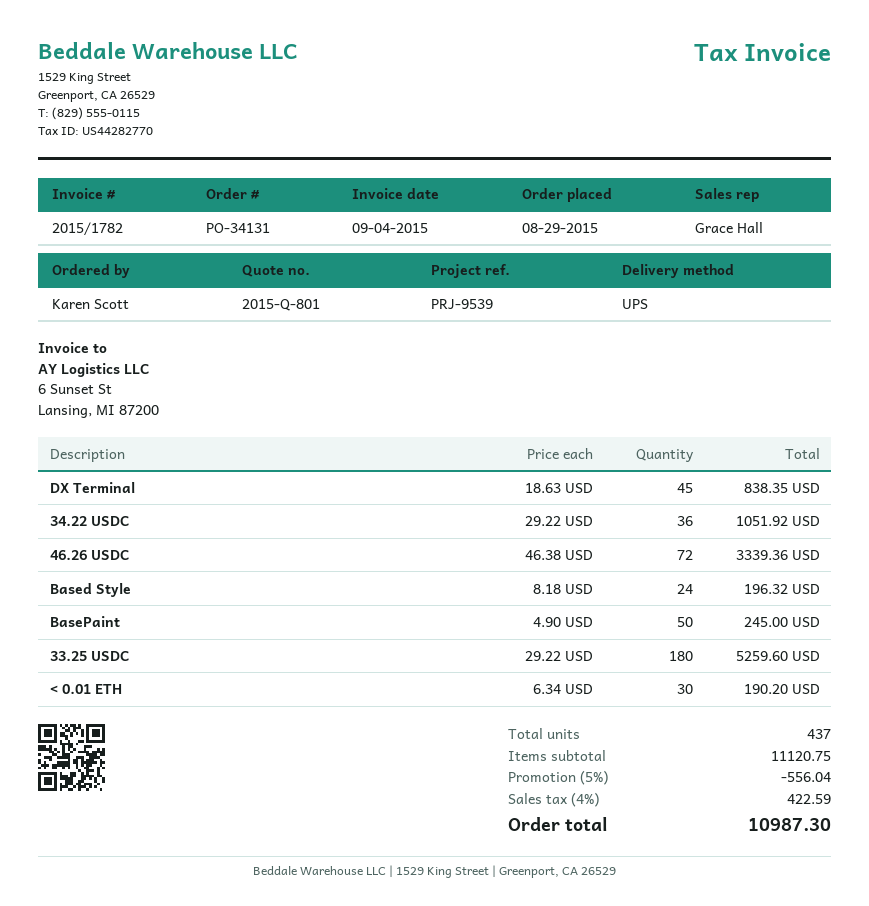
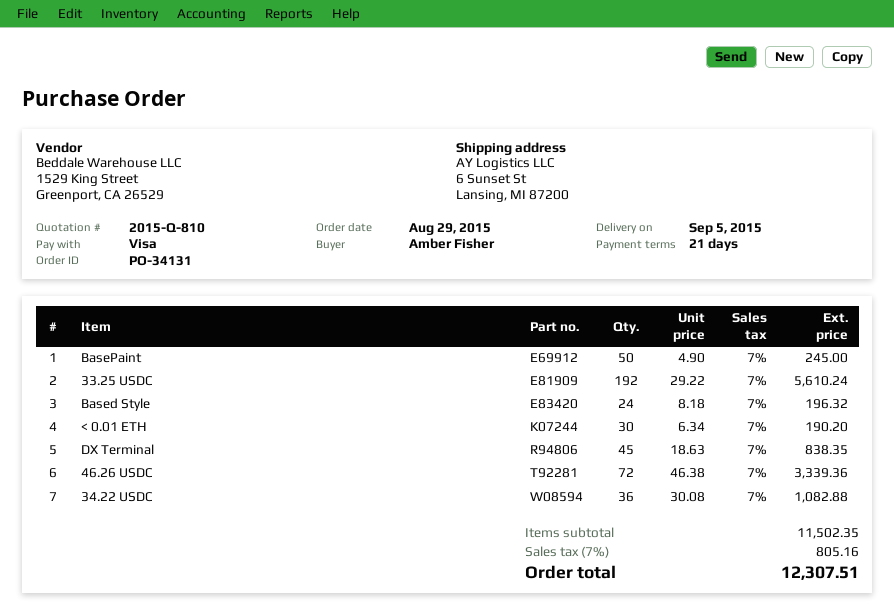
quote number: 2015-Q-801 -> 2015-Q-810
ordered by: Karen Scott -> Amber Fisher
34.22 USDC: 36 x 29.22 = 1051.92 -> 36 x 30.08 = 1082.88
33.25 USDC: 180 x 29.22 = 5259.60 -> 192 x 29.22 = 5610.24
subtotal: 11120.75 -> 11502.35
discount: 5% = 556.04 -> none
tax: 4% = 422.59 -> 7% = 805.16
total: 10987.30 -> 12307.51

